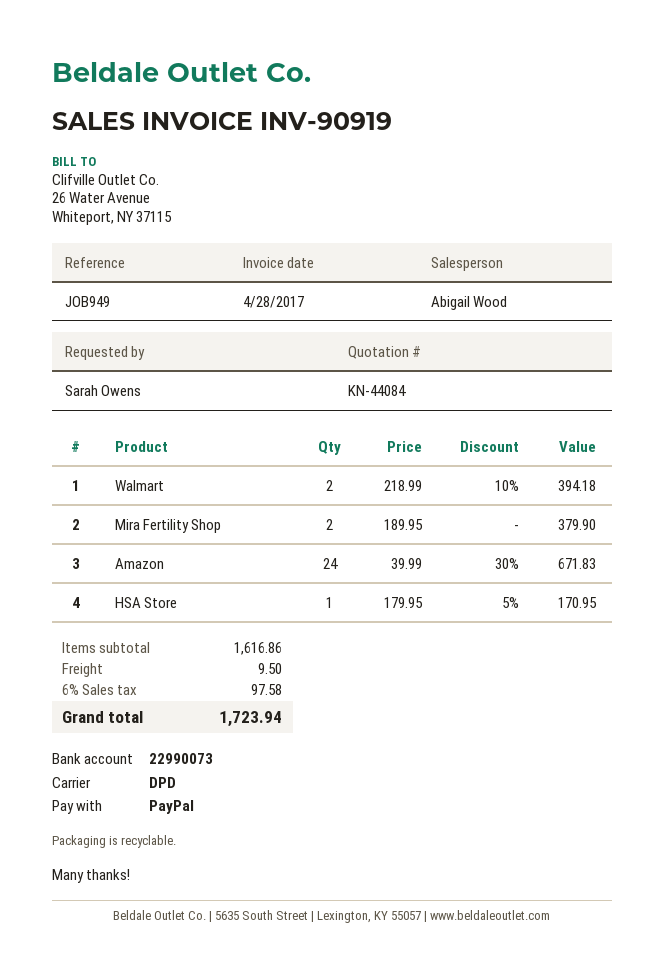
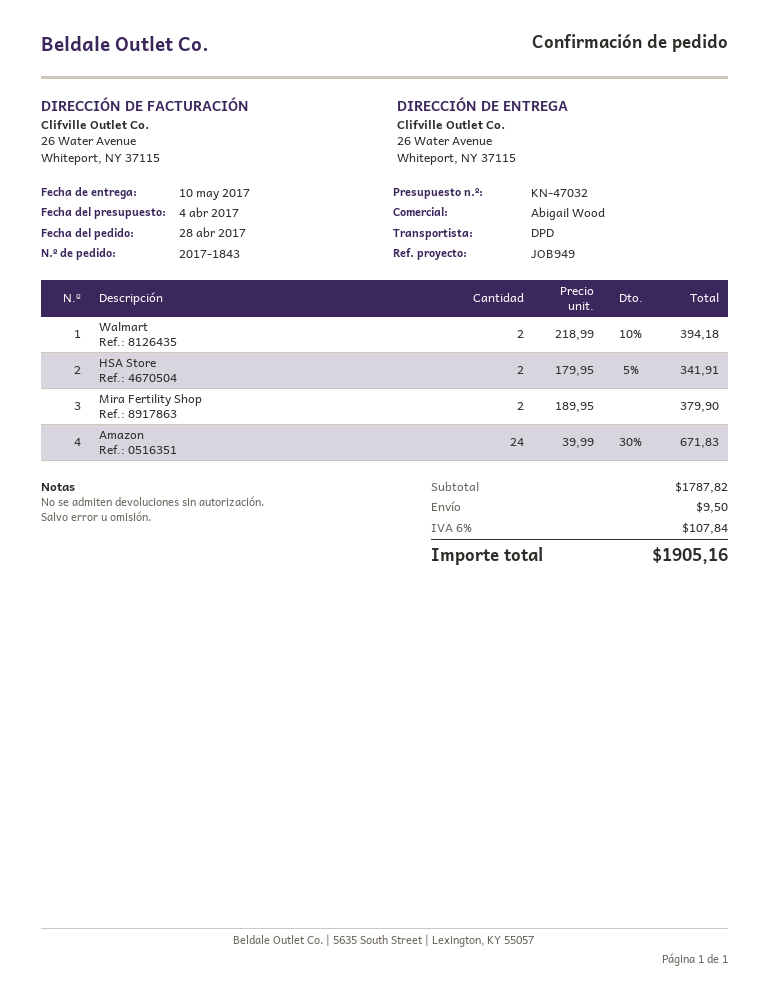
quote number: KN-44084 -> KN-47032
HSA Store: 1 x 179.95 - 5% = 170.95 -> 2 x 179.95 - 5% = 341.91
subtotal: 1616.86 -> 1787.82
tax: 6% = 97.58 -> 6% = 107.84
total: 1723.94 -> 1905.16

